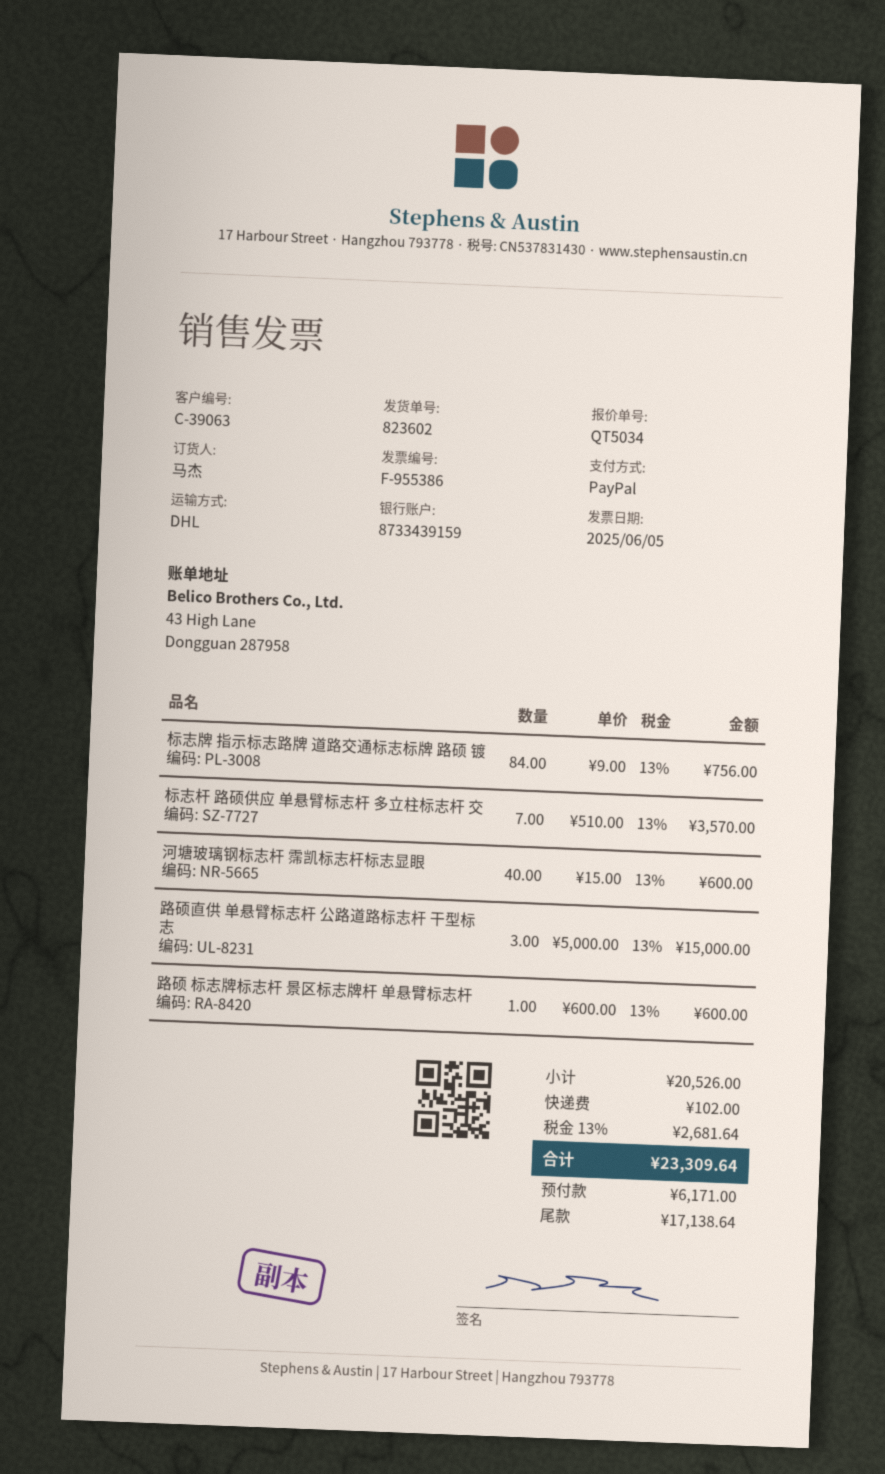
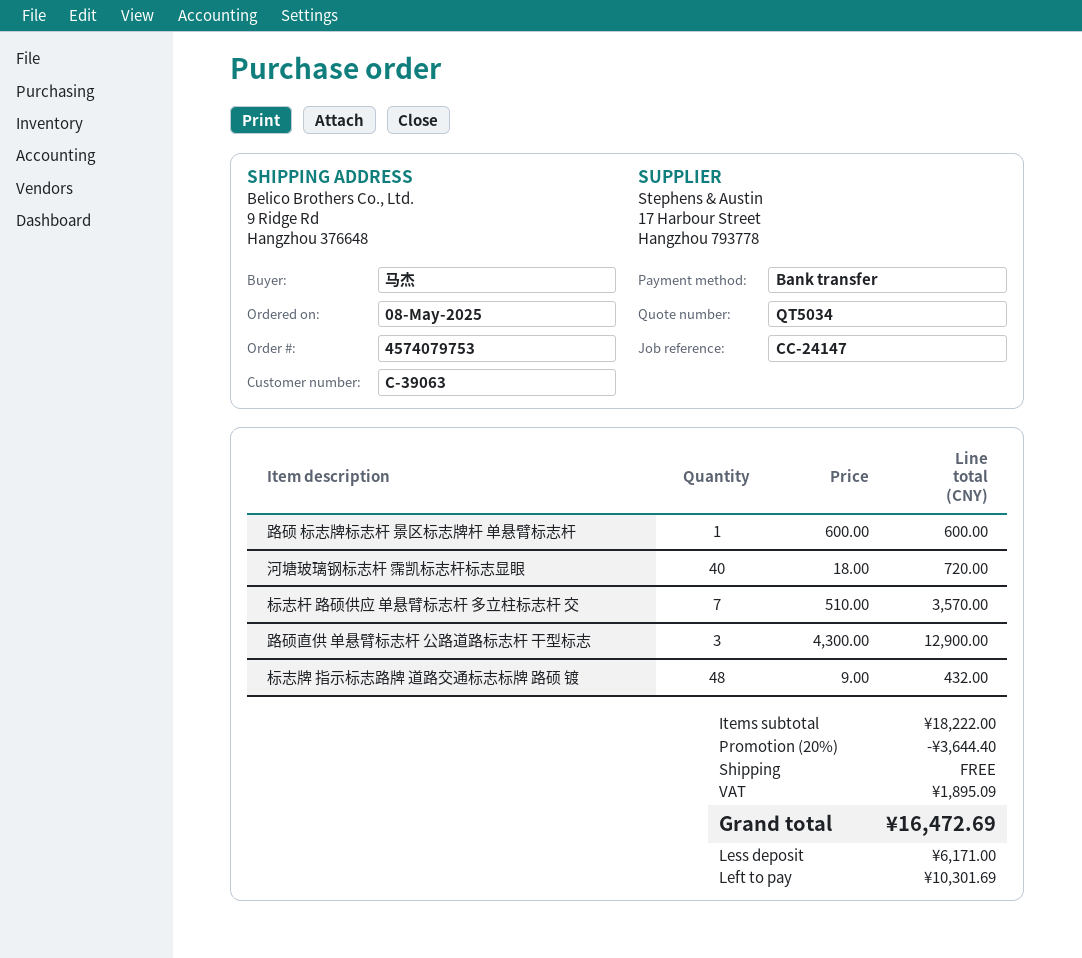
payment method: PayPal -> bank transfer
标志牌 指示标志路牌 道路交通标志标牌 路硕 镀: 84 x 9.00 = 756.00 -> 48 x 9.00 = 432.00
河塘玻璃钢标志杆 霈凯标志杆标志显眼: 40 x 15.00 = 600.00 -> 40 x 18.00 = 720.00
路硕直供 单悬臂标志杆 公路道路标志杆 干型标志: 3 x 5000.00 = 15000.00 -> 3 x 4300.00 = 12900.00
subtotal: 20526.00 -> 18222.00
discount: none -> 20% = 3644.40
shipping: 102.00 -> 0.00
tax: 2681.64 -> 1895.09
total: 23309.64 -> 16472.69
balance: 17138.64 -> 10301.69

